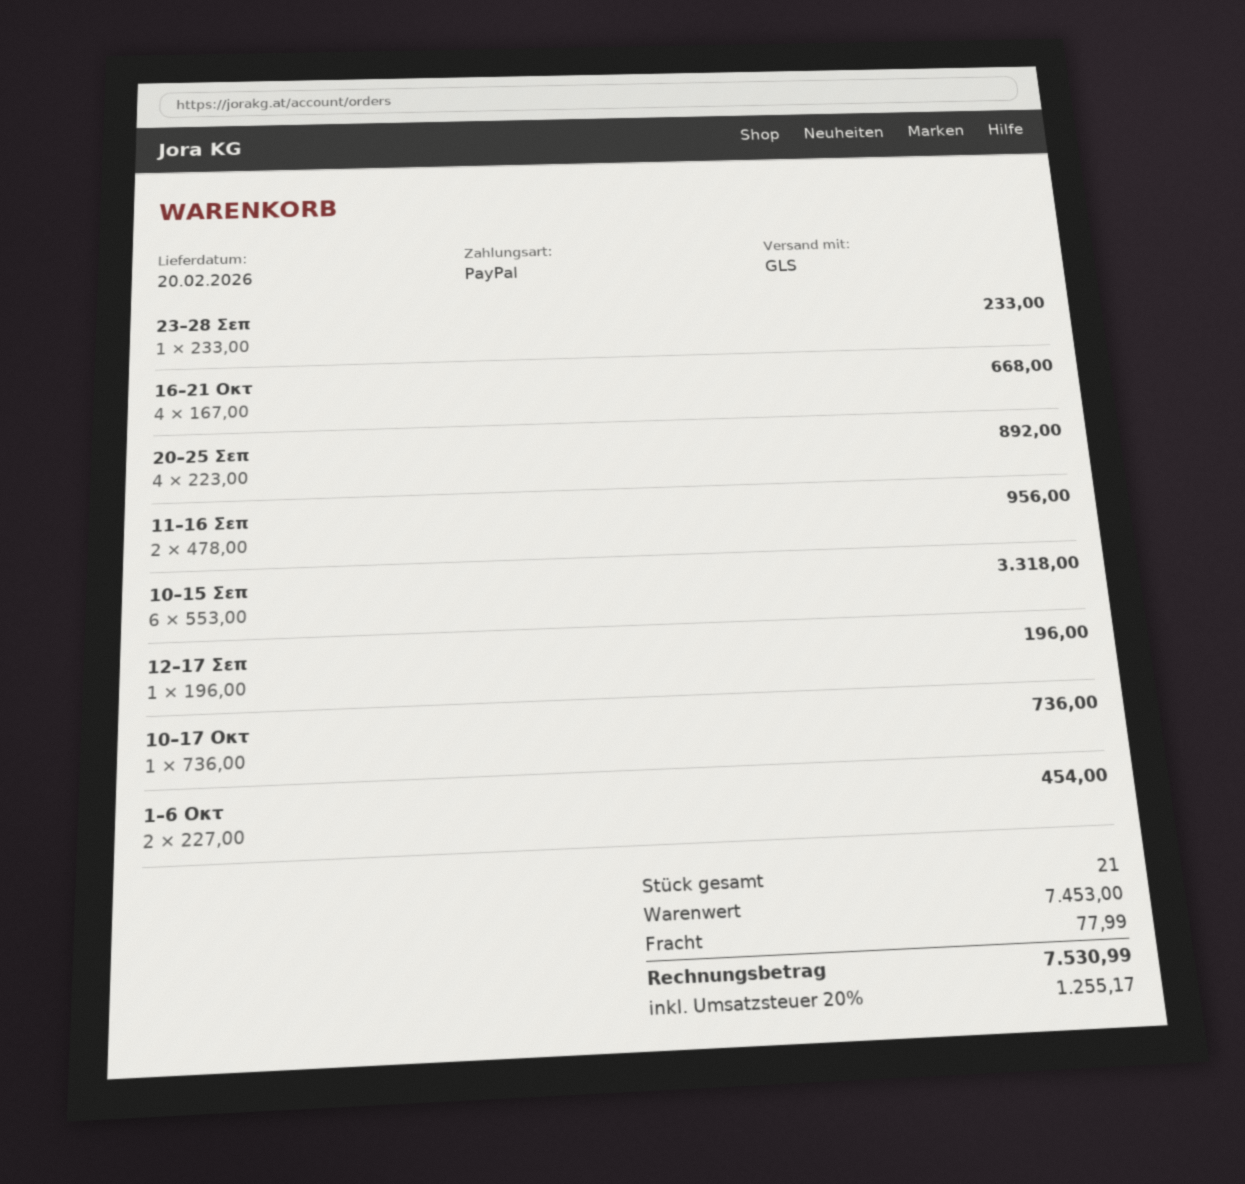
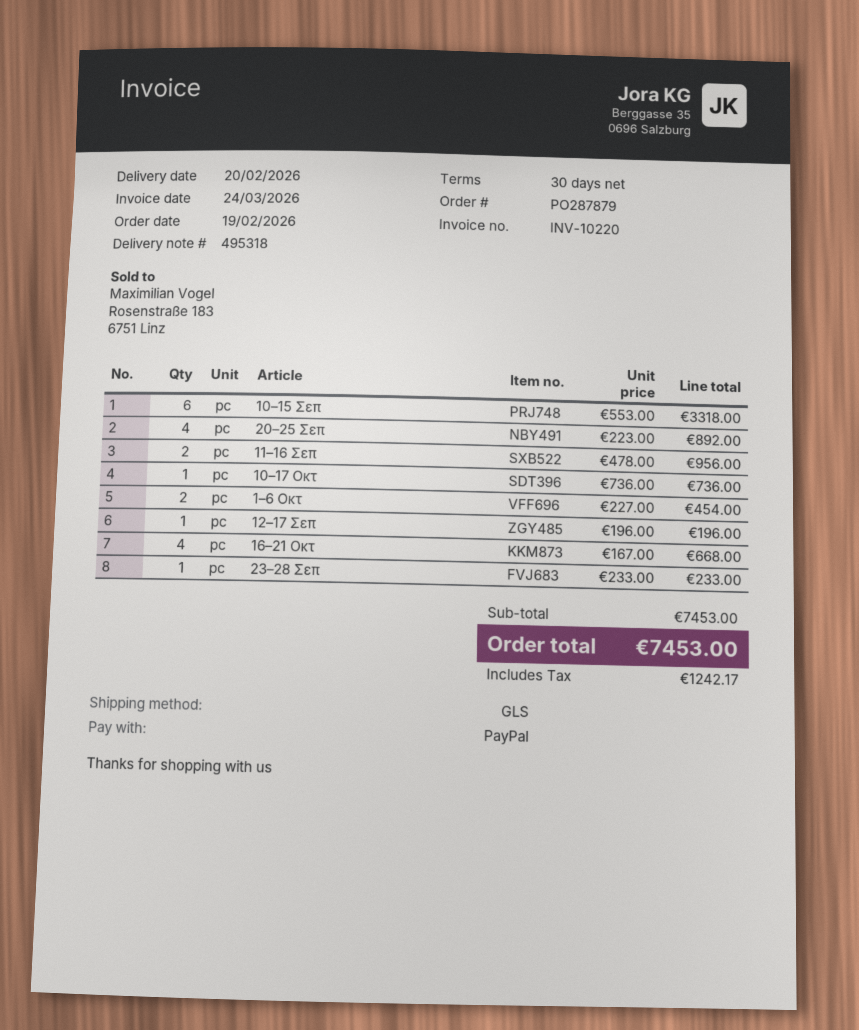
shipping: 77.99 -> none
tax: 1255.17 -> 1242.17
total: 7530.99 -> 7453.00

